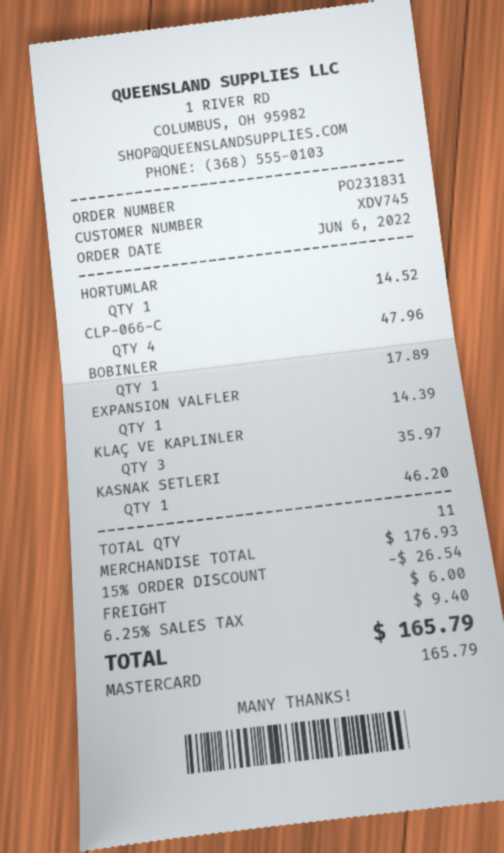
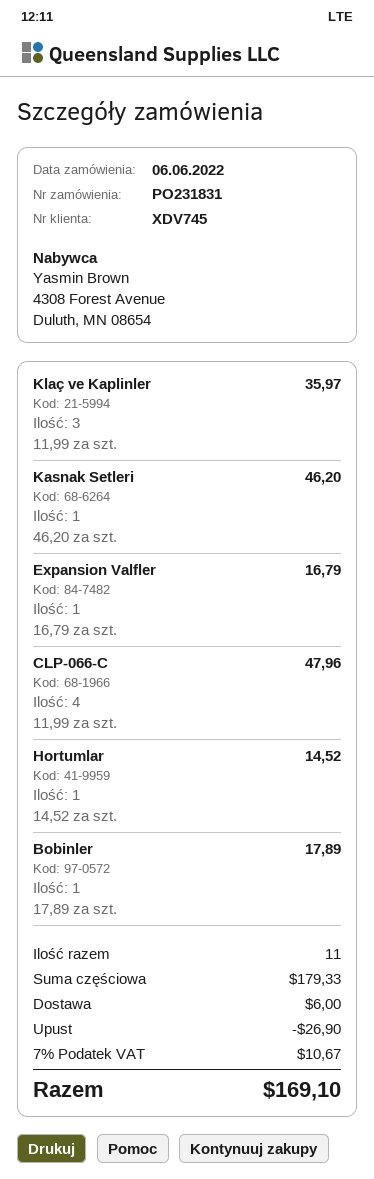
EXPANSION VALFLER: 1 for 14.39 -> 1 for 16.79
subtotal: 176.93 -> 179.33
discount: 26.54 -> 26.90
tax: 6.25% = 9.40 -> 7% = 10.67
total: 165.79 -> 169.10

